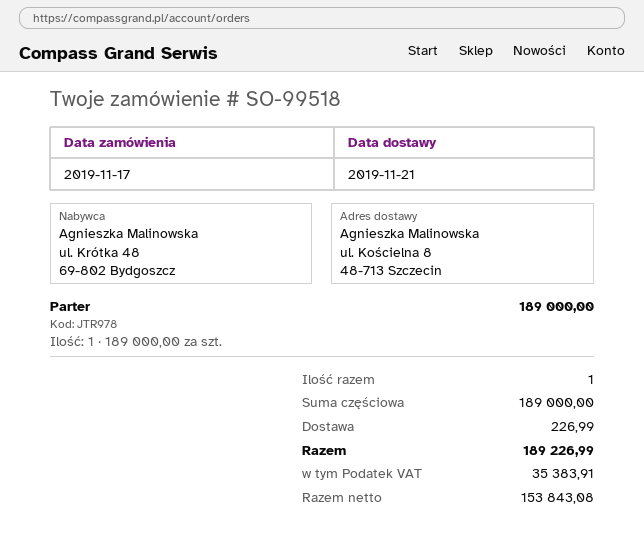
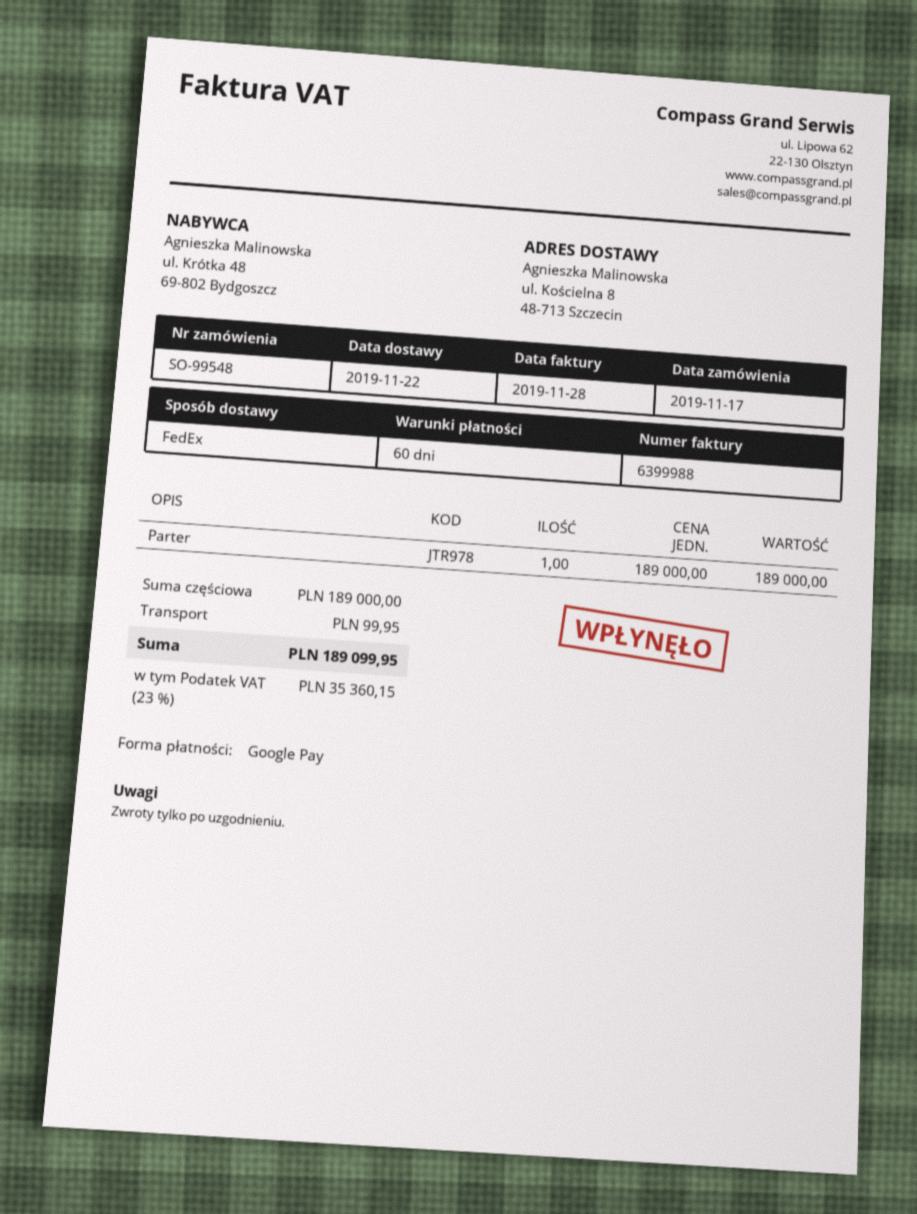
order number: SO-99518 -> SO-99548
delivery date: 2019-11-21 -> 2019-11-22
shipping: 226.99 -> 99.95
tax: 35383.91 -> 35360.15
total: 189226.99 -> 189099.95

